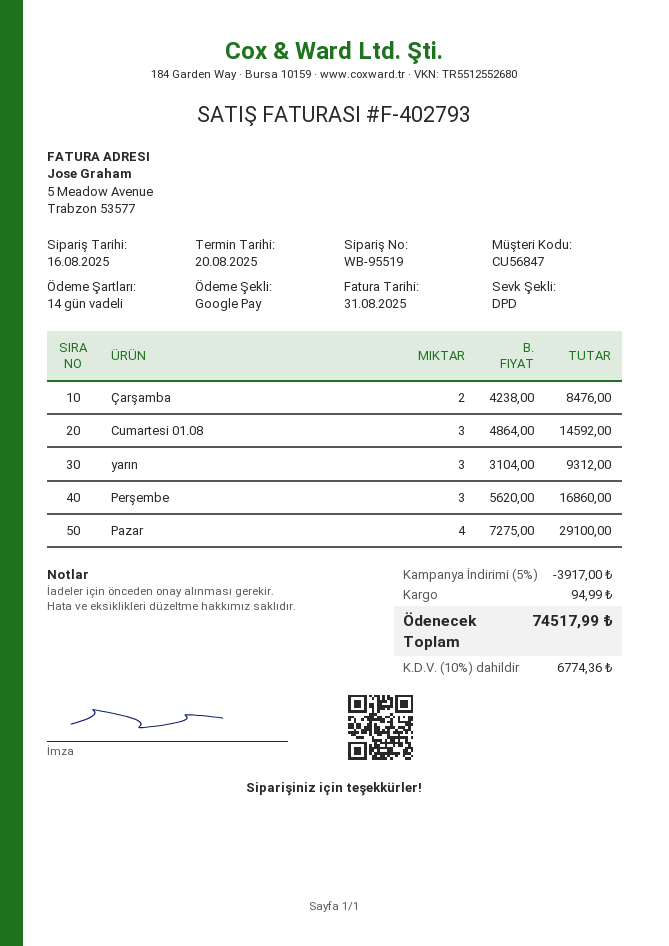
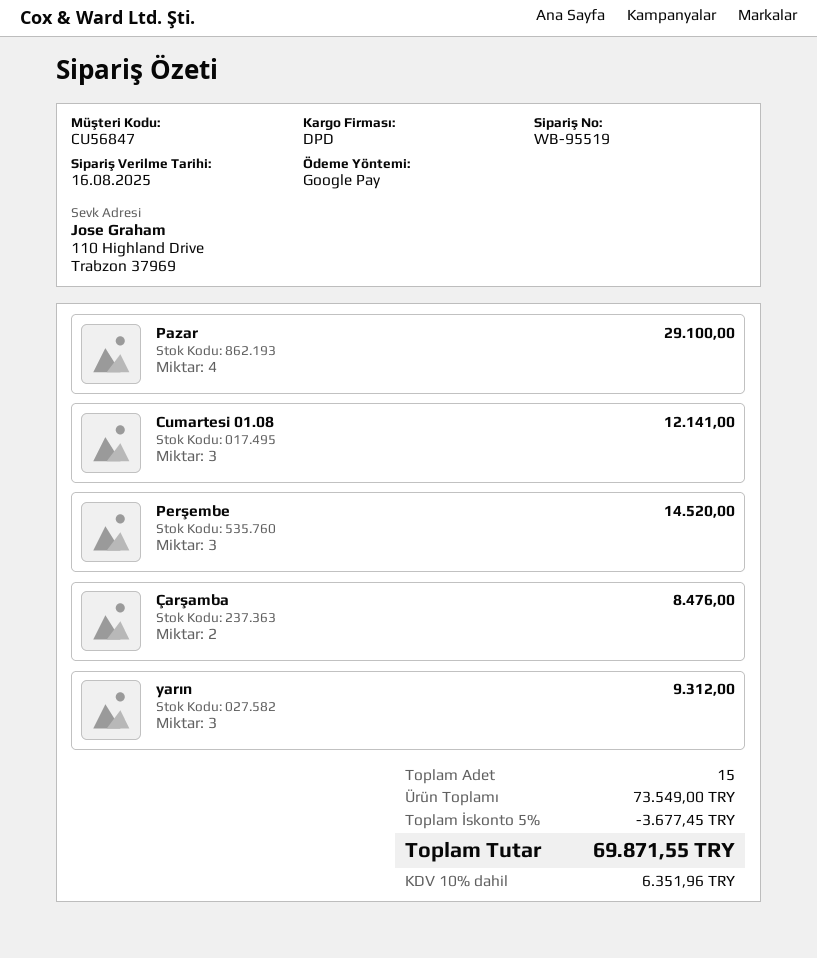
Cumartesi 01.08: 3 for 14592.00 -> 3 for 12141.00
Perşembe: 3 for 16860.00 -> 3 for 14520.00
discount: 5% = 3917.00 -> 5% = 3677.45
shipping: 94.99 -> none
tax: 10% = 6774.36 -> 10% = 6351.96
total: 74517.99 -> 69871.55

